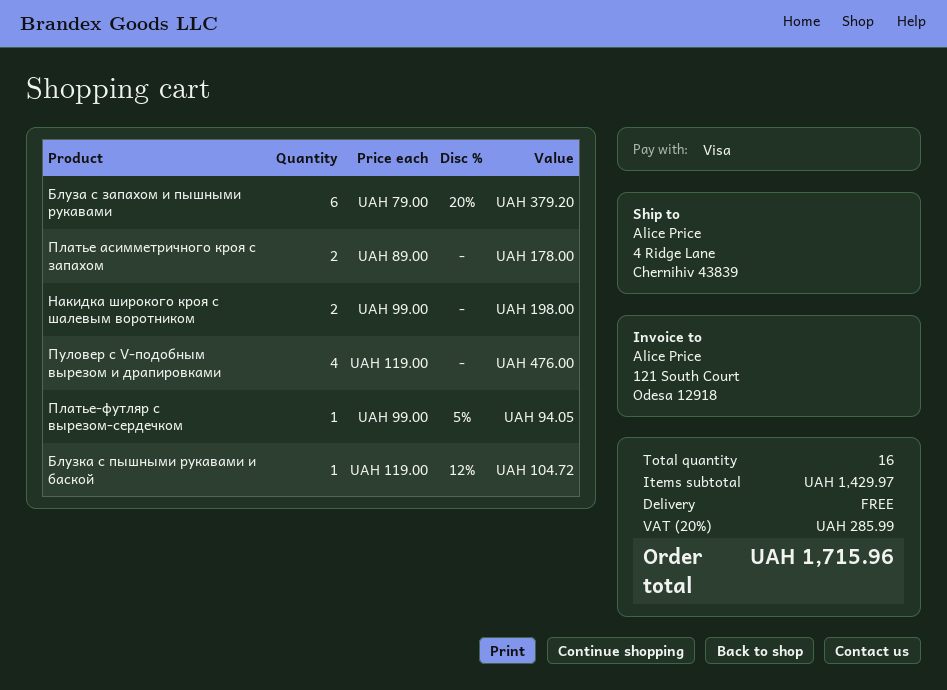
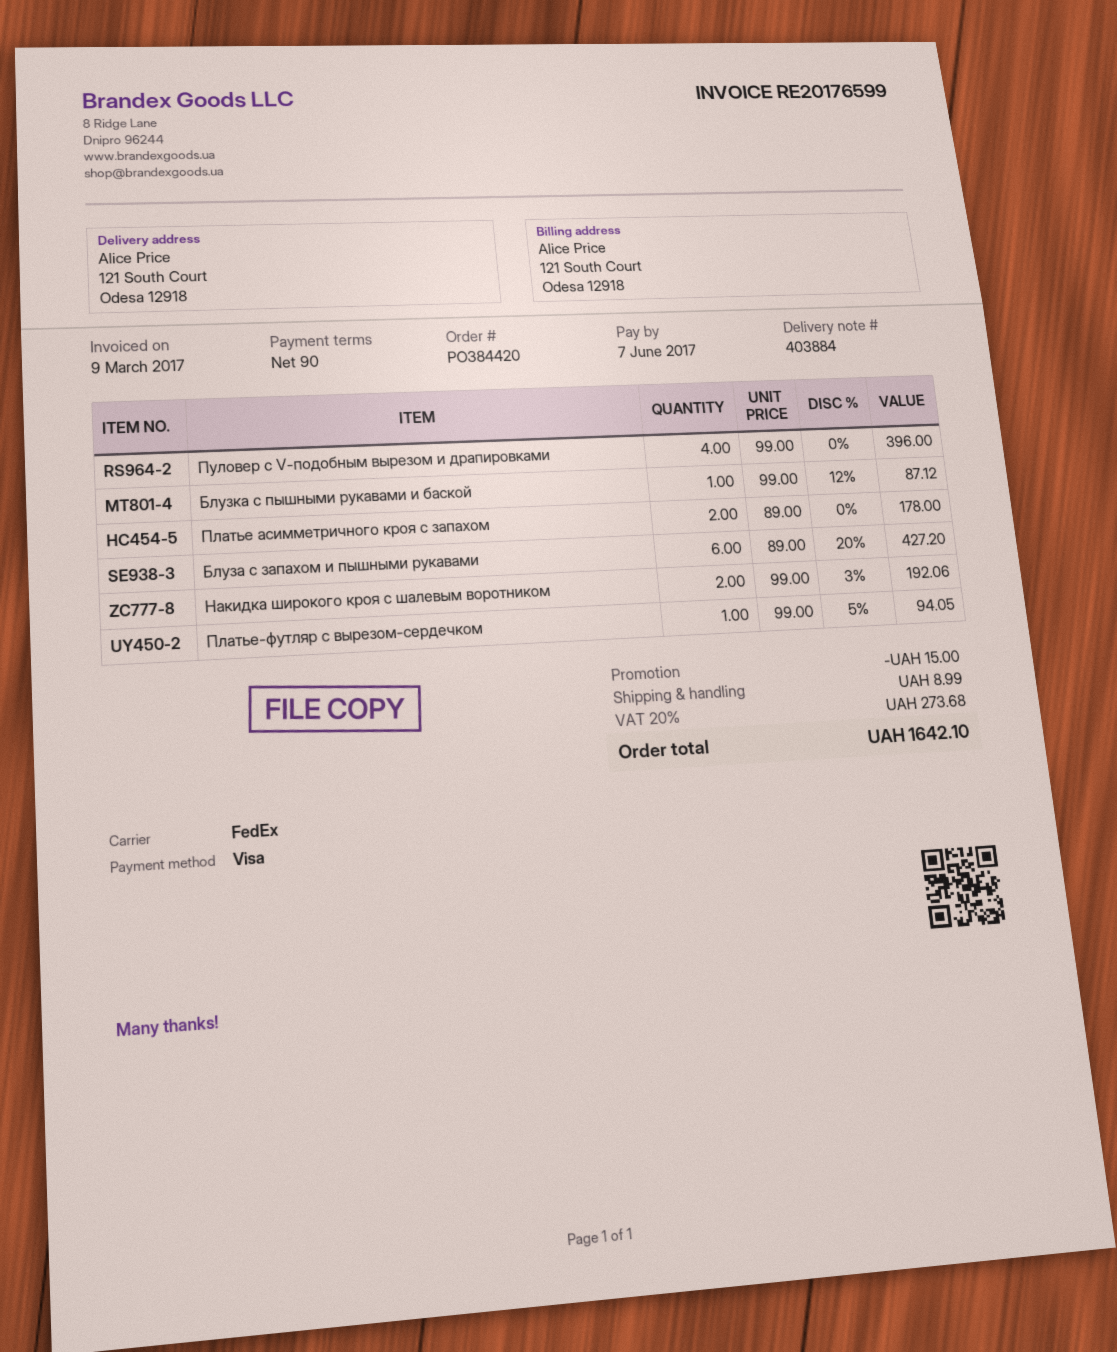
ship to: 4 Ridge Lane, Chernihiv 43839 -> 121 South Court, Odesa 12918
Блуза с запахом и пышными рукавами: 6 x 79.00 - 20% = 379.20 -> 6 x 89.00 - 20% = 427.20
Накидка широкого кроя с шалевым воротником: 2 x 99.00 = 198.00 -> 2 x 99.00 - 3% = 192.06
Пуловер с V-подобным вырезом и драпировками: 4 x 119.00 = 476.00 -> 4 x 99.00 = 396.00
Блузка с пышными рукавами и баской: 1 x 119.00 - 12% = 104.72 -> 1 x 99.00 - 12% = 87.12
discount: none -> 15.00
shipping: 0.00 -> 8.99
tax: 20% = 285.99 -> 20% = 273.68
total: 1715.96 -> 1642.10

